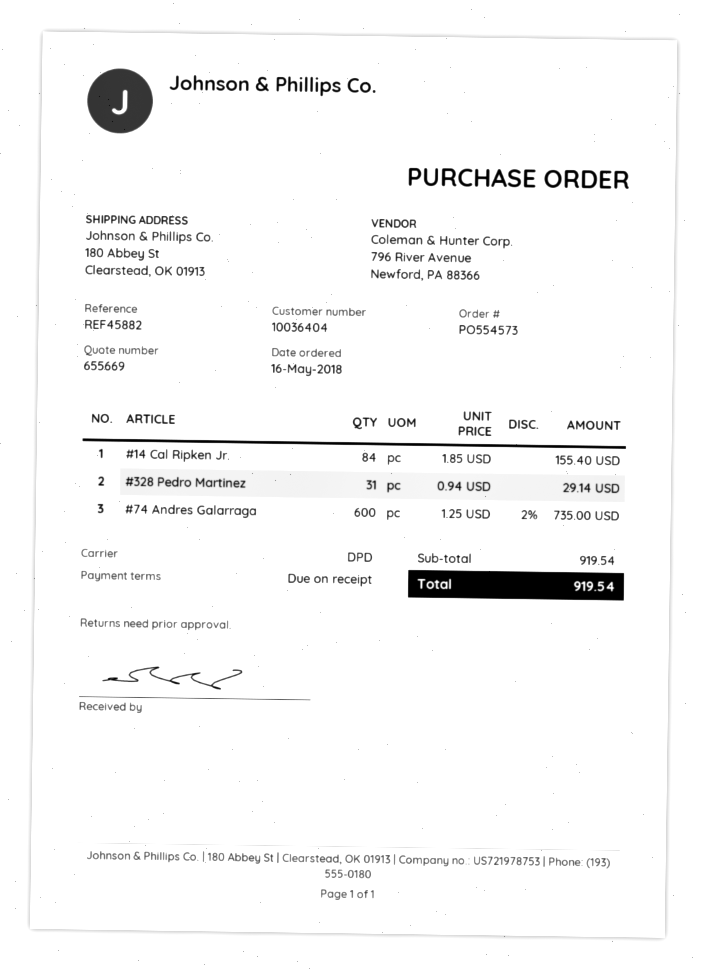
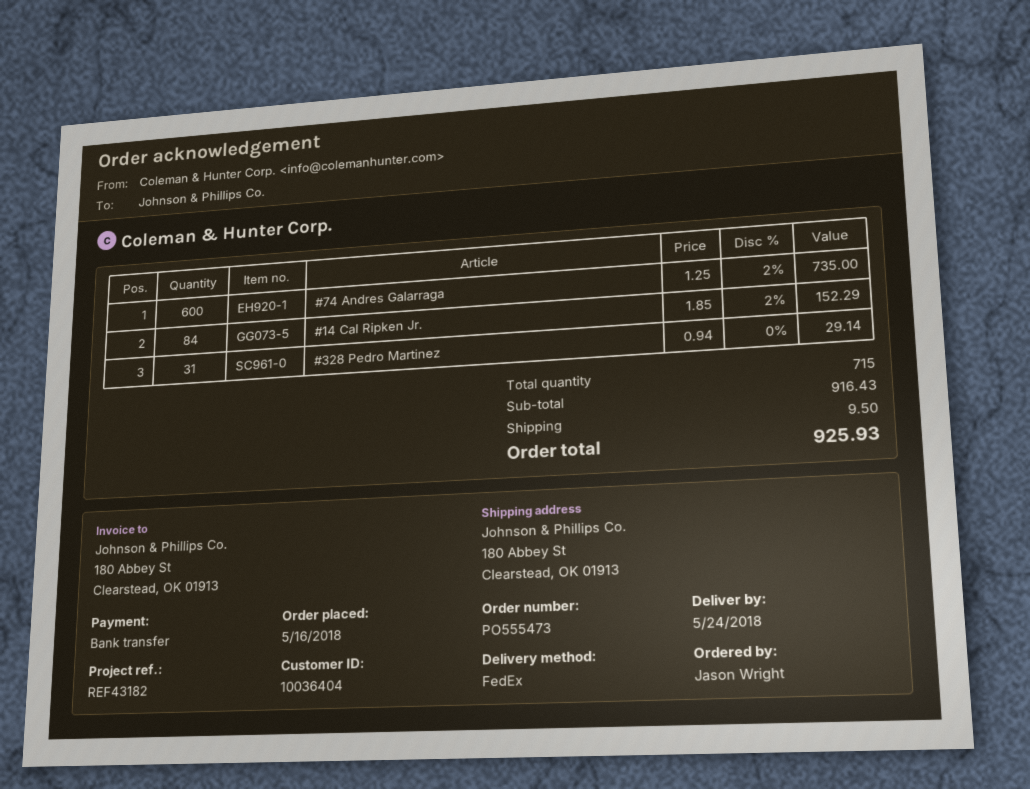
order number: PO554573 -> PO555473
reference: REF45882 -> REF43182
shipping method: DPD -> FedEx
#14 Cal Ripken Jr.: 84 x 1.85 = 155.40 -> 84 x 1.85 - 2% = 152.29
subtotal: 919.54 -> 916.43
shipping: none -> 9.50
total: 919.54 -> 925.93

